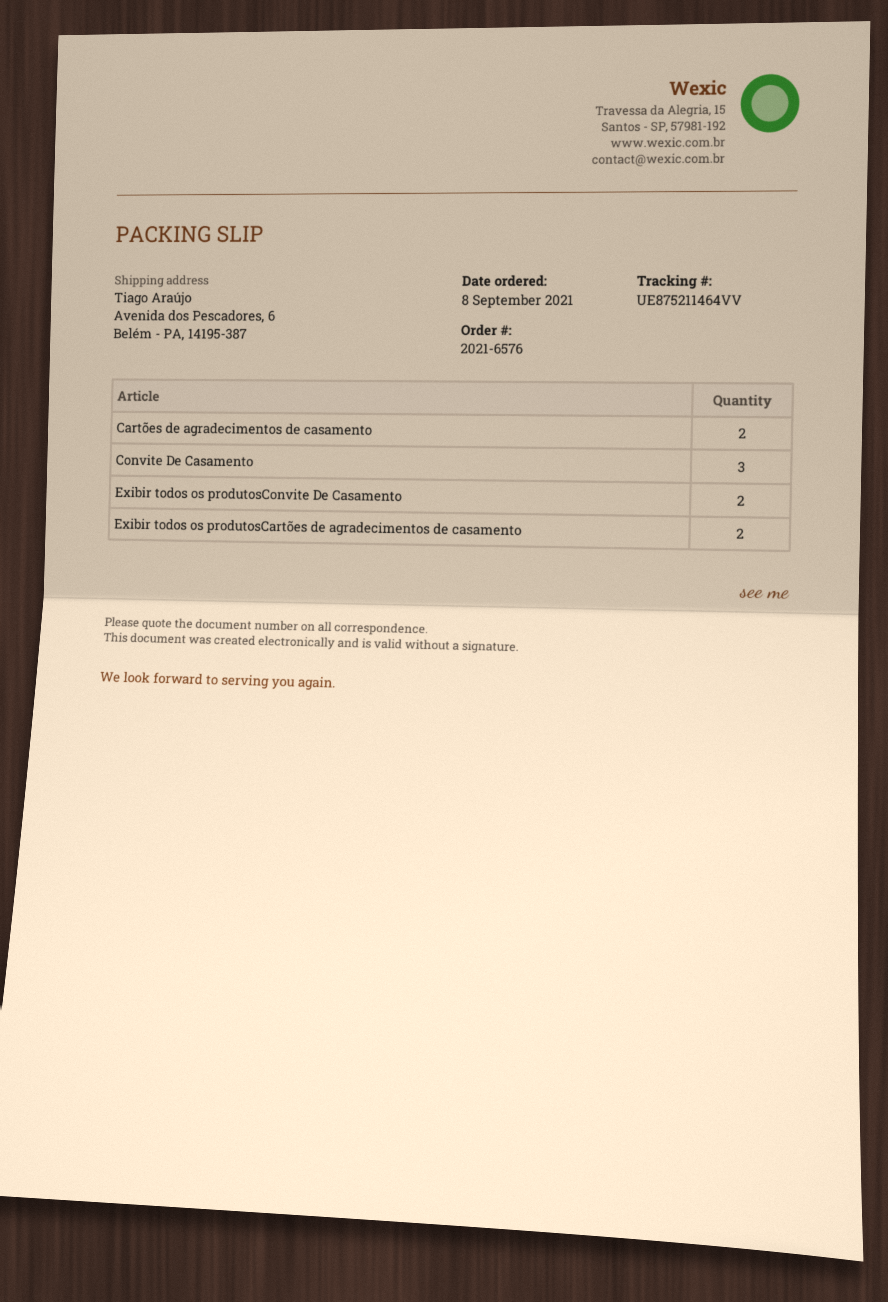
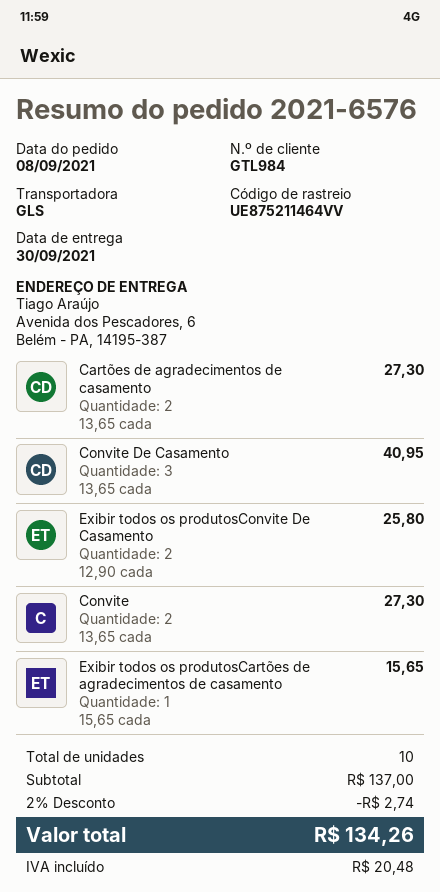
Exibir todos os produtosCartões de agradecimentos de casamento: 2 -> 1
Convite: none -> 2

